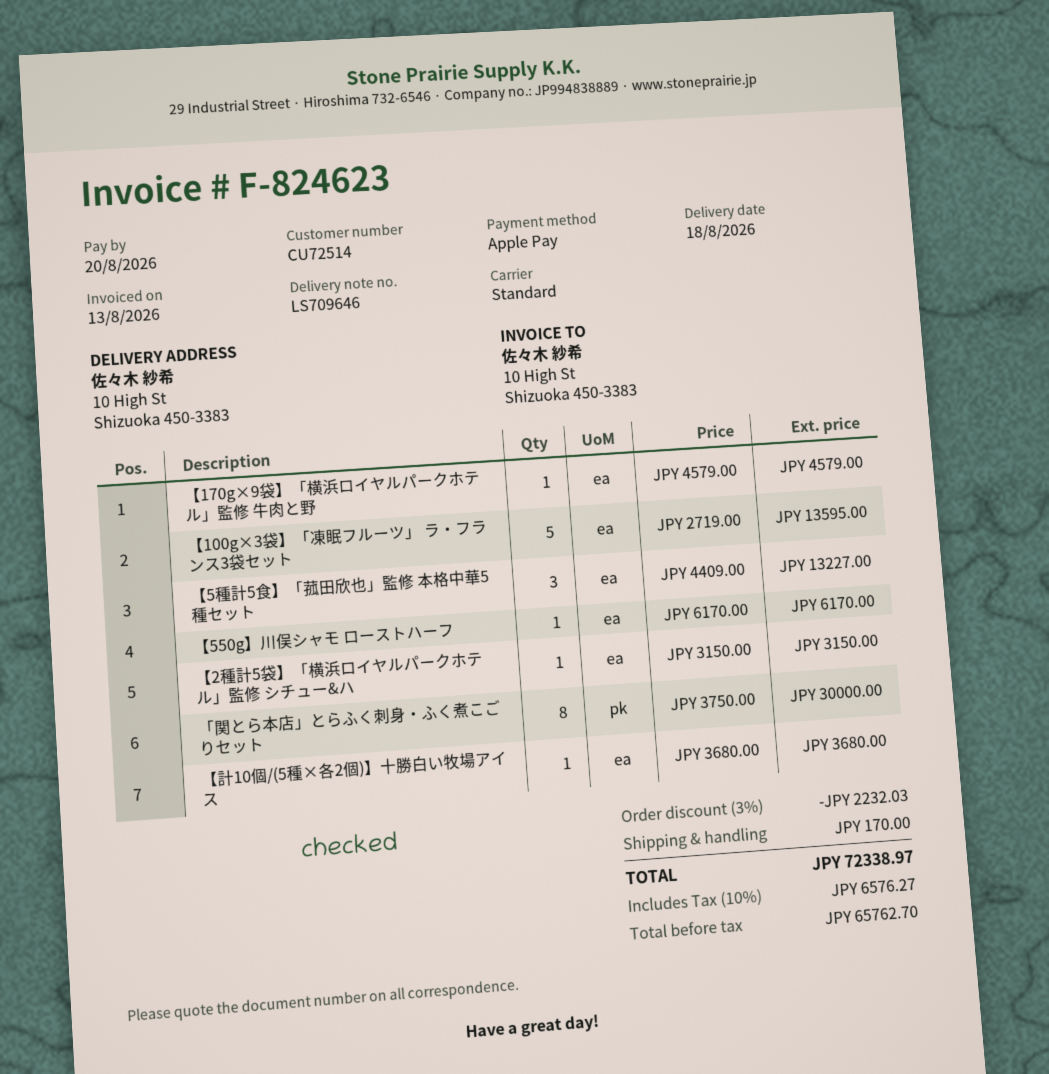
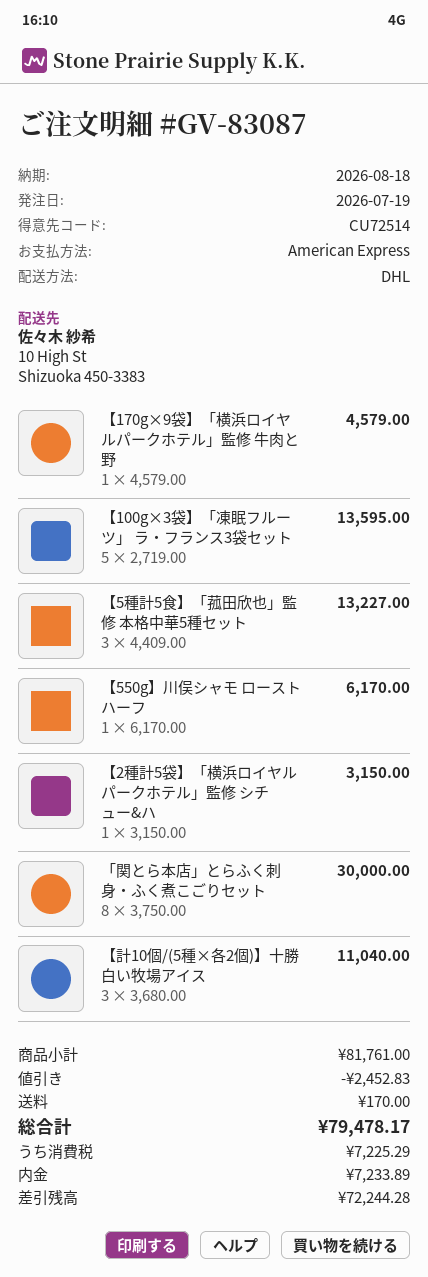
payment method: Apple Pay -> American Express
shipping method: standard -> DHL
【計10個/(5種×各2個)】十勝白い牧場アイス: 1 x 3680.00 = 3680.00 -> 3 x 3680.00 = 11040.00
discount: 2232.03 -> 2452.83
tax: 6576.27 -> 7225.29
total: 72338.97 -> 79478.17

